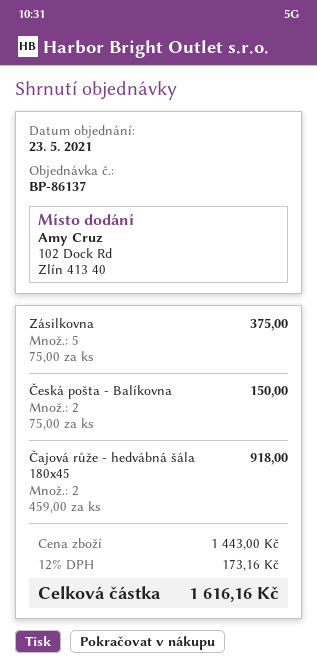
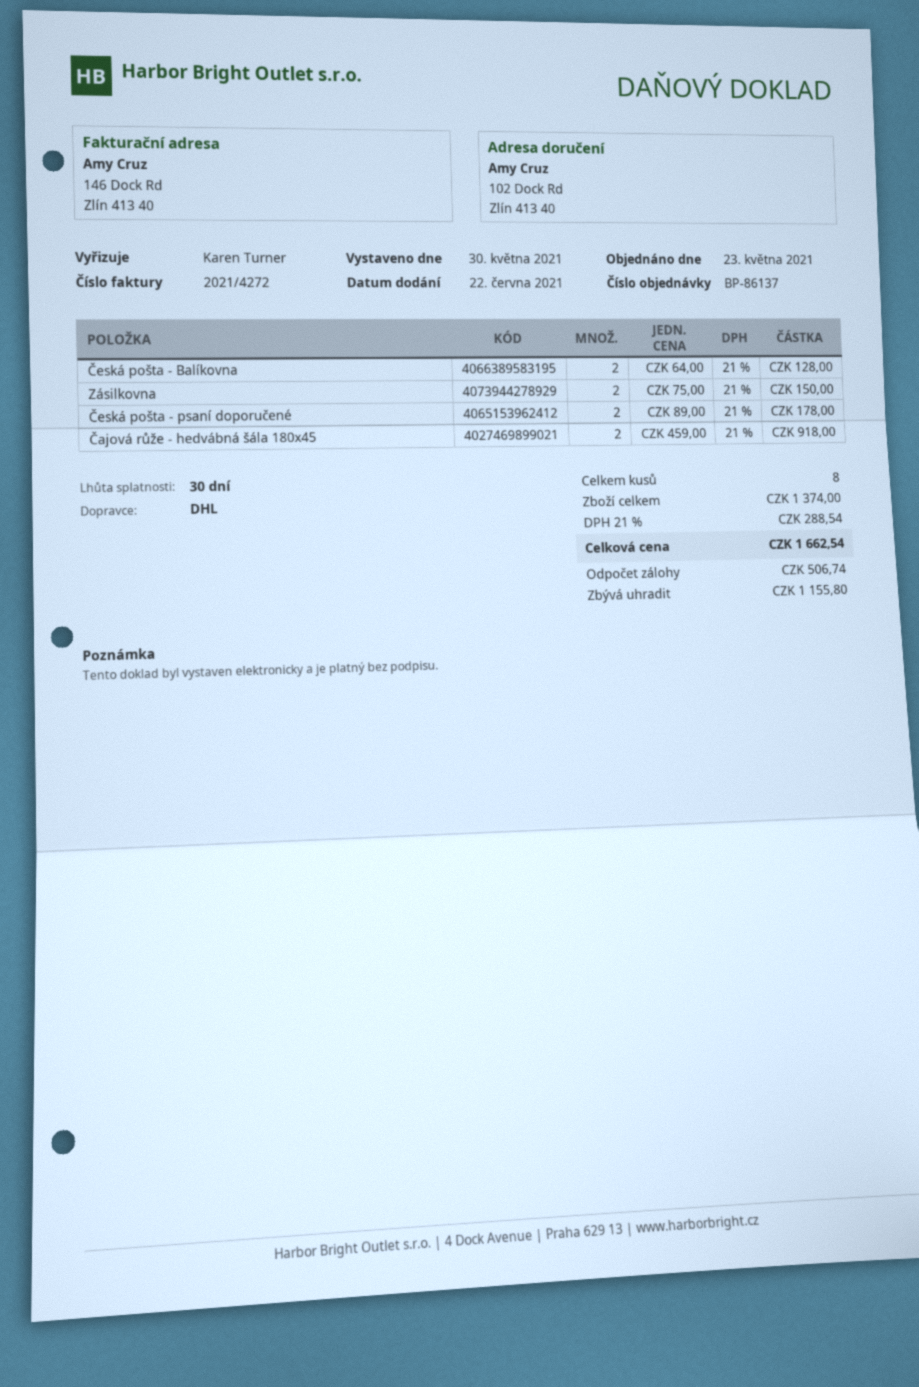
Zásilkovna: 5 x 75.00 = 375.00 -> 2 x 75.00 = 150.00
Česká pošta - Balíkovna: 2 x 75.00 = 150.00 -> 2 x 64.00 = 128.00
Česká pošta - psaní doporučené: none -> 2 x 89.00 = 178.00
subtotal: 1443.00 -> 1374.00
tax: 12% = 173.16 -> 21% = 288.54
total: 1616.16 -> 1662.54

